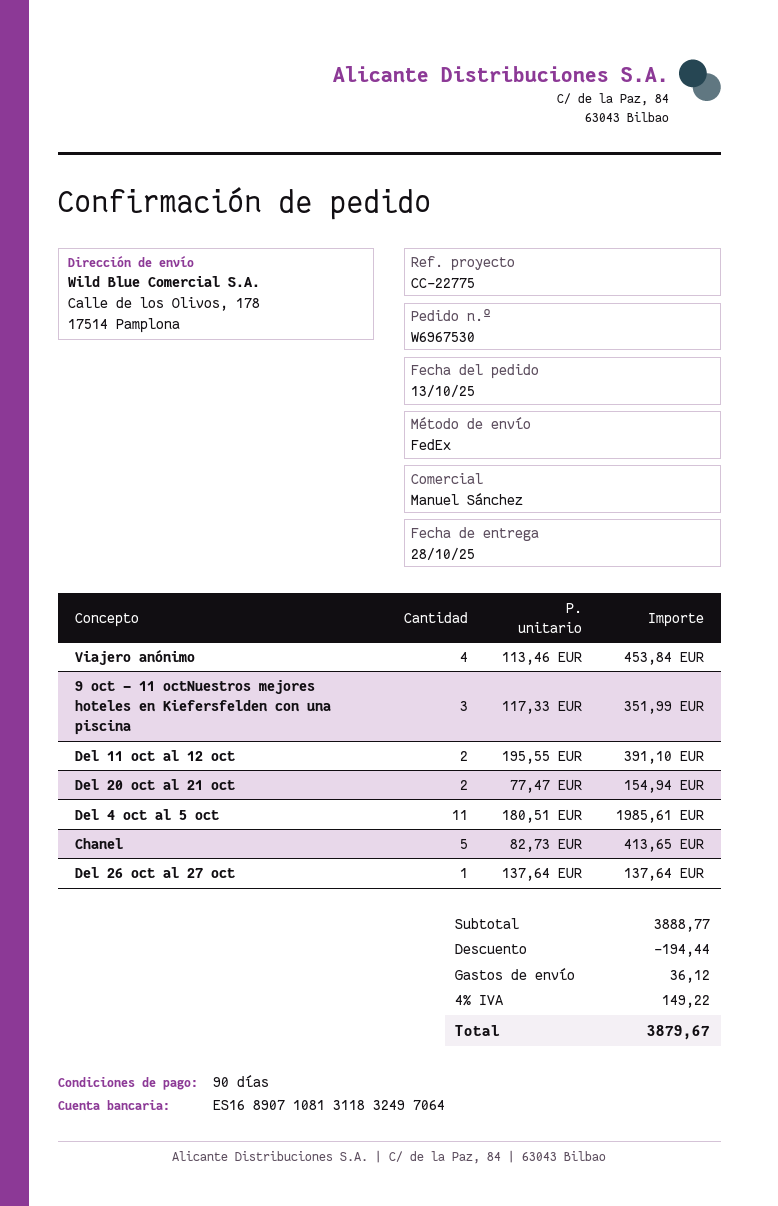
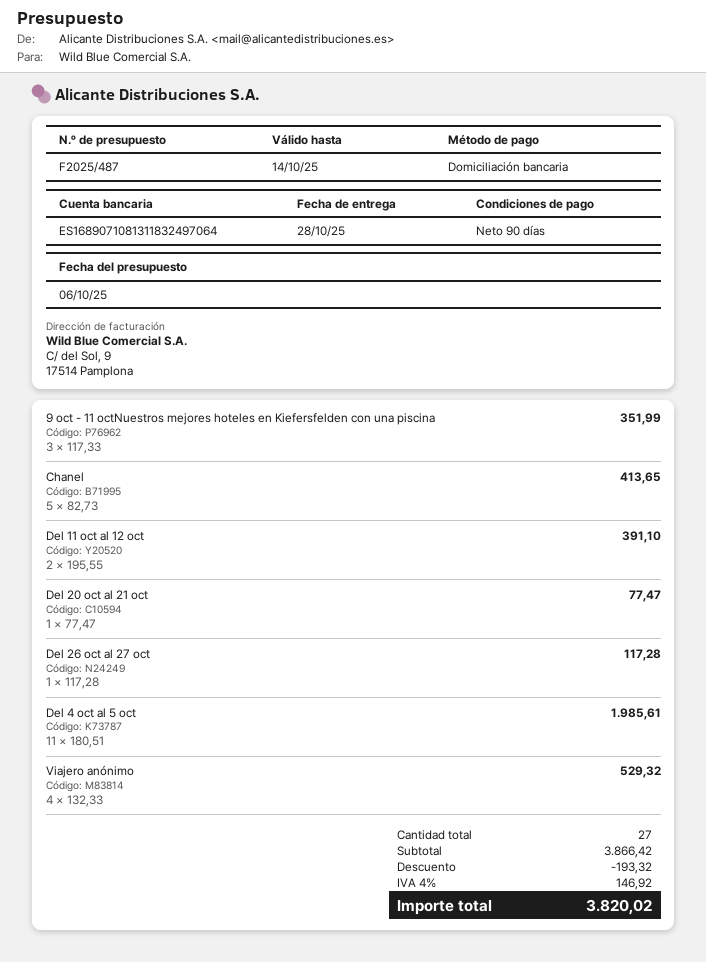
Viajero anónimo: 4 x 113.46 = 453.84 -> 4 x 132.33 = 529.32
Del 20 oct al 21 oct: 2 x 77.47 = 154.94 -> 1 x 77.47 = 77.47
Del 26 oct al 27 oct: 1 x 137.64 = 137.64 -> 1 x 117.28 = 117.28
subtotal: 3888.77 -> 3866.42
discount: 194.44 -> 193.32
shipping: 36.12 -> none
tax: 4% = 149.22 -> 4% = 146.92
total: 3879.67 -> 3820.02

